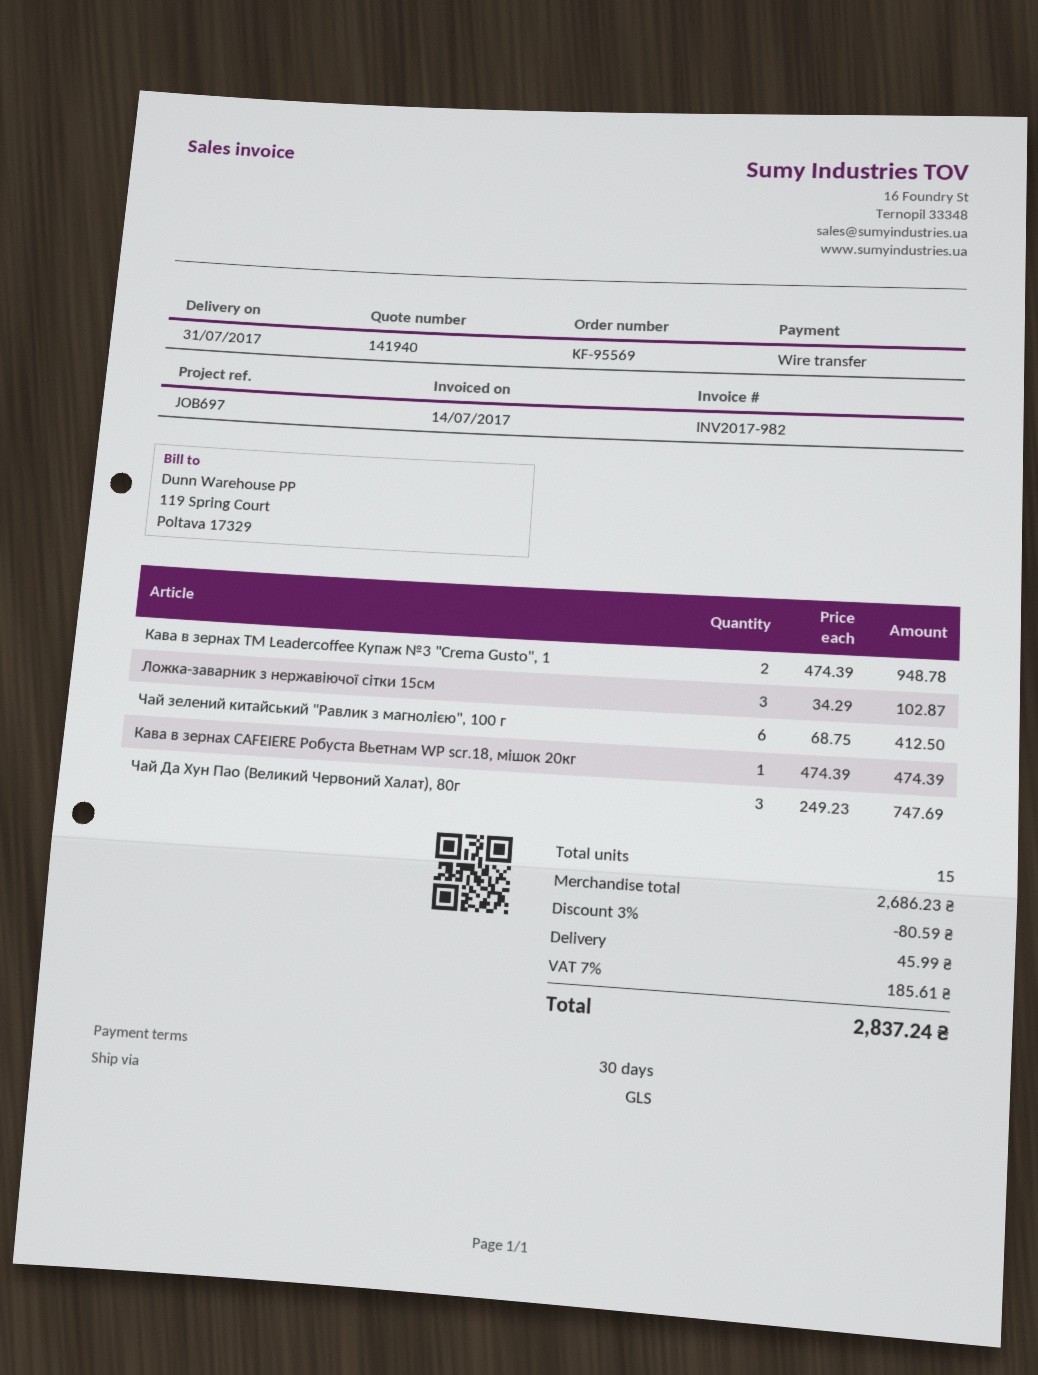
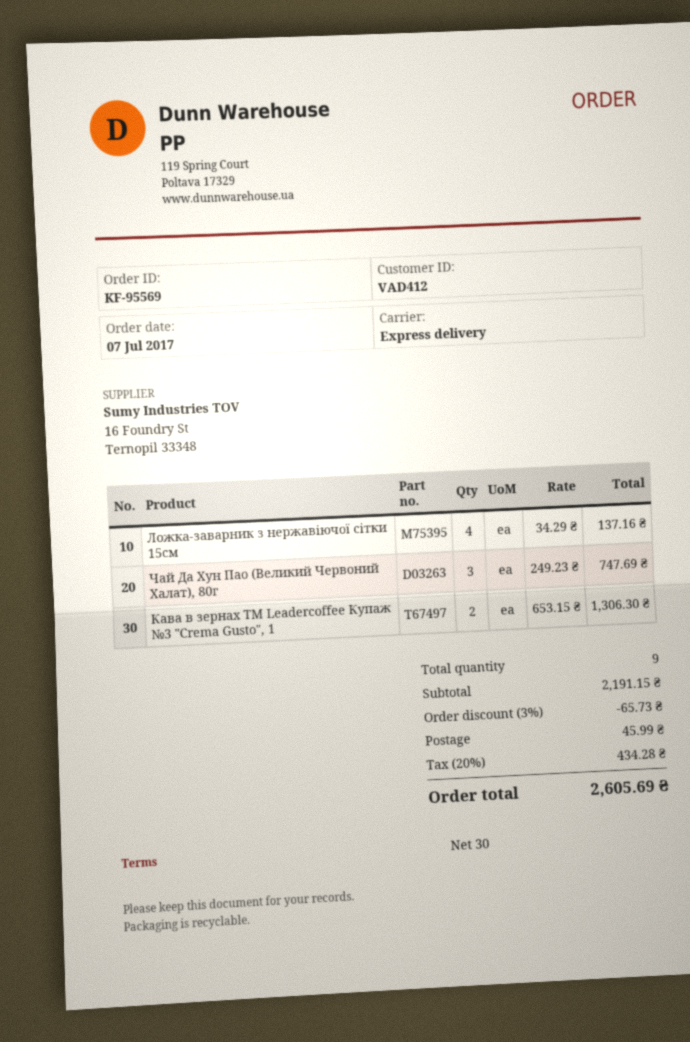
shipping method: GLS -> express
Кава в зернах TM Leadercoffee Купаж №3 "Crema Gusto", 1: 2 x 474.39 = 948.78 -> 2 x 653.15 = 1306.30
Ложка-заварник з нержавіючої сітки 15см: 3 x 34.29 = 102.87 -> 4 x 34.29 = 137.16
Чай зелений китайський "Равлик з магнолією", 100 г: 6 x 68.75 = 412.50 -> none
Кава в зернах CAFEIERE Робуста Вьетнам WP scr.18, мішок 20кг: 1 x 474.39 = 474.39 -> none
total quantity: 15 -> 9
subtotal: 2686.23 -> 2191.15
discount: 3% = 80.59 -> 3% = 65.73
tax: 7% = 185.61 -> 20% = 434.28
total: 2837.24 -> 2605.69

